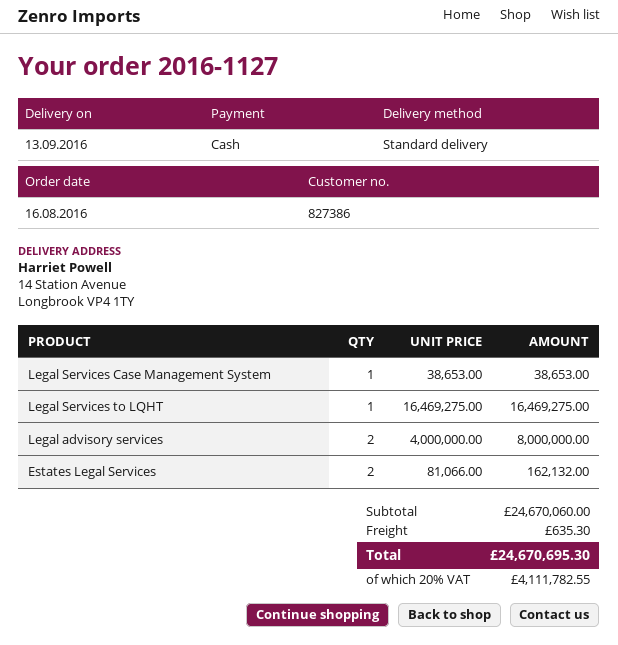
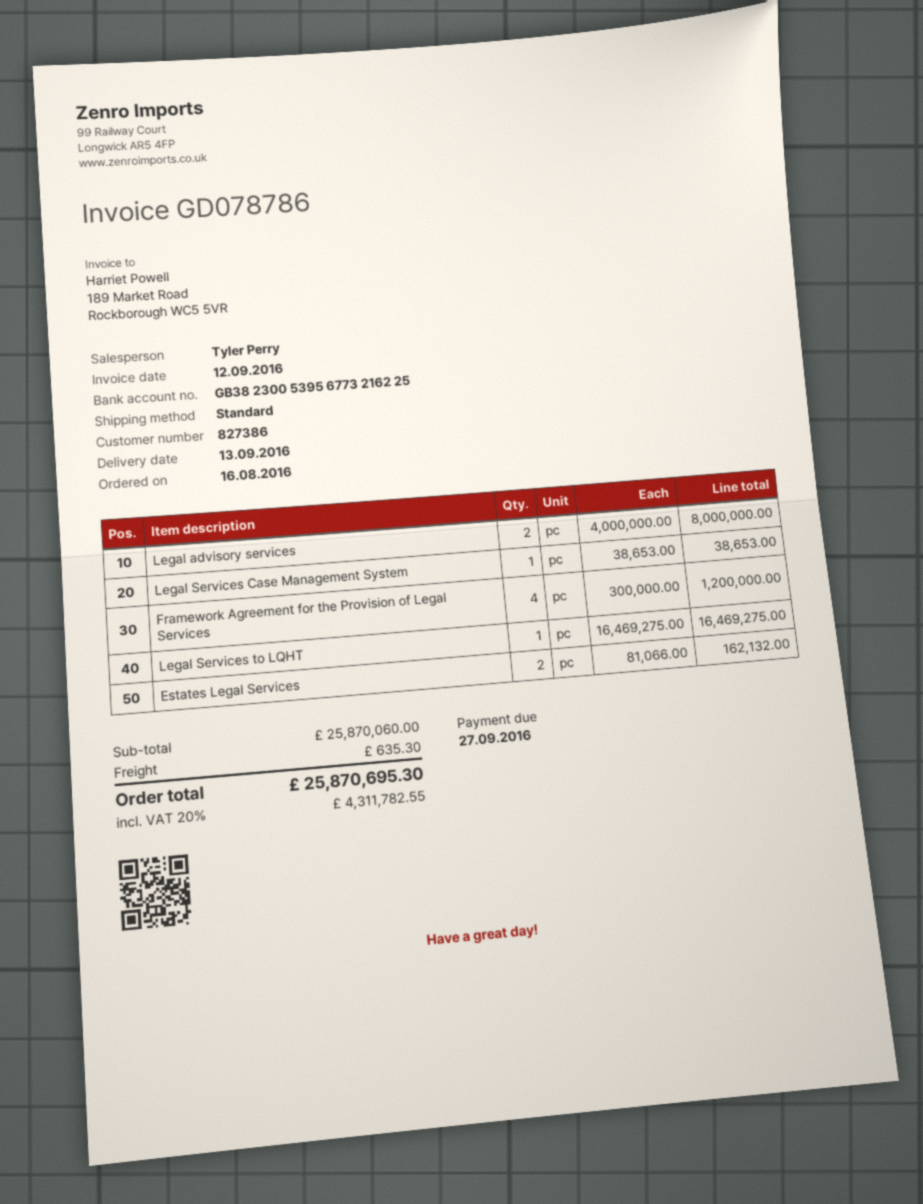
Framework Agreement for the Provision of Legal Services: none -> 4 x 300000.00 = 1200000.00
subtotal: 24670060.00 -> 25870060.00
tax: 20% = 4111782.55 -> 20% = 4311782.55
total: 24670695.30 -> 25870695.30

